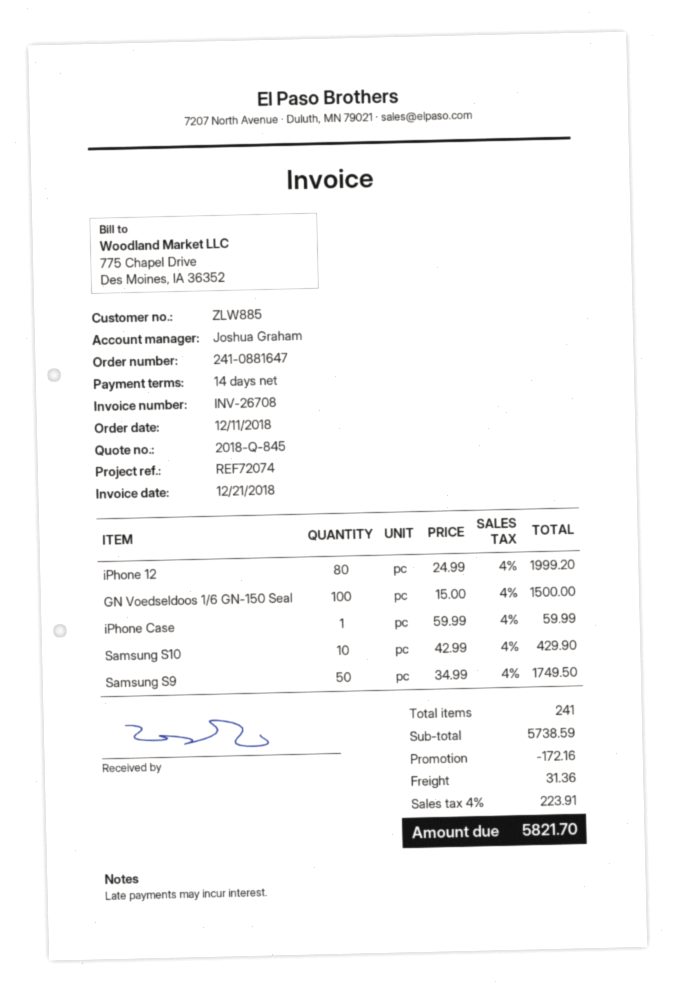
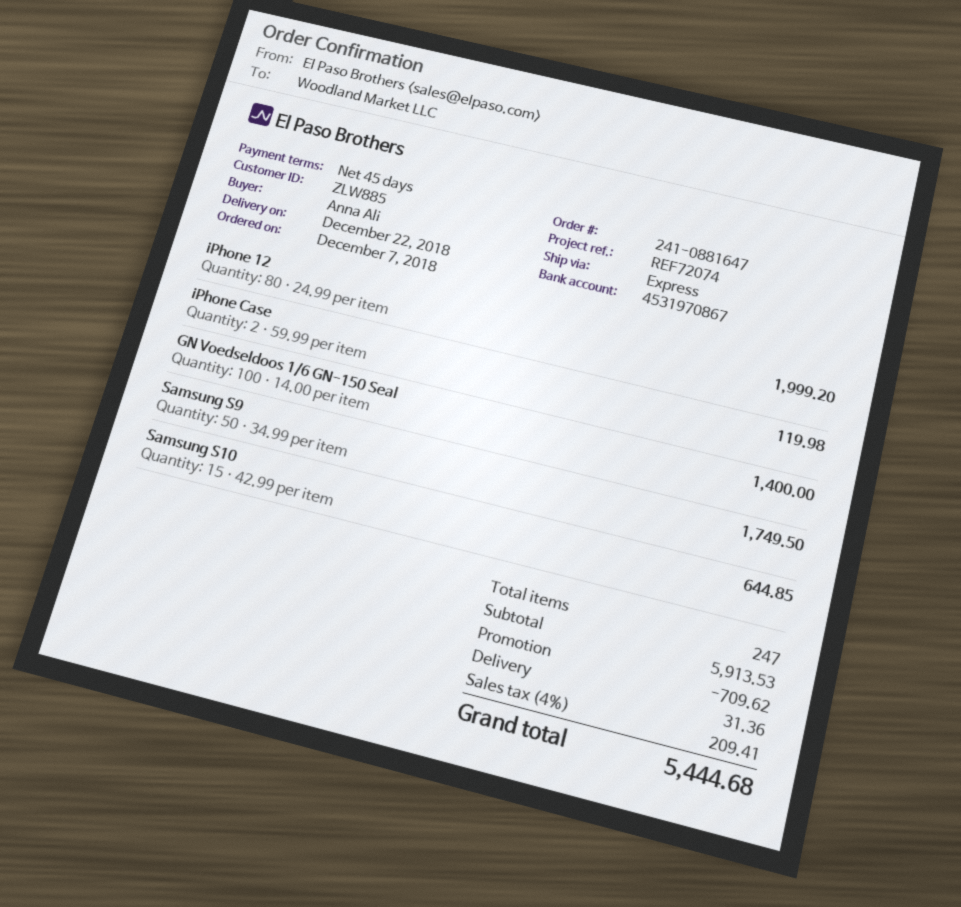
order date: 2018-12-11 -> 2018-12-07
payment terms: 14 days -> 45 days
GN Voedseldoos 1/6 GN-150 Seal: 100 x 15.00 = 1500.00 -> 100 x 14.00 = 1400.00
iPhone Case: 1 x 59.99 = 59.99 -> 2 x 59.99 = 119.98
Samsung S10: 10 x 42.99 = 429.90 -> 15 x 42.99 = 644.85
total quantity: 241 -> 247
subtotal: 5738.59 -> 5913.53
discount: 172.16 -> 709.62
tax: 4% = 223.91 -> 4% = 209.41
total: 5821.70 -> 5444.68

